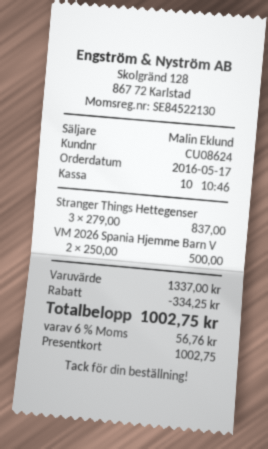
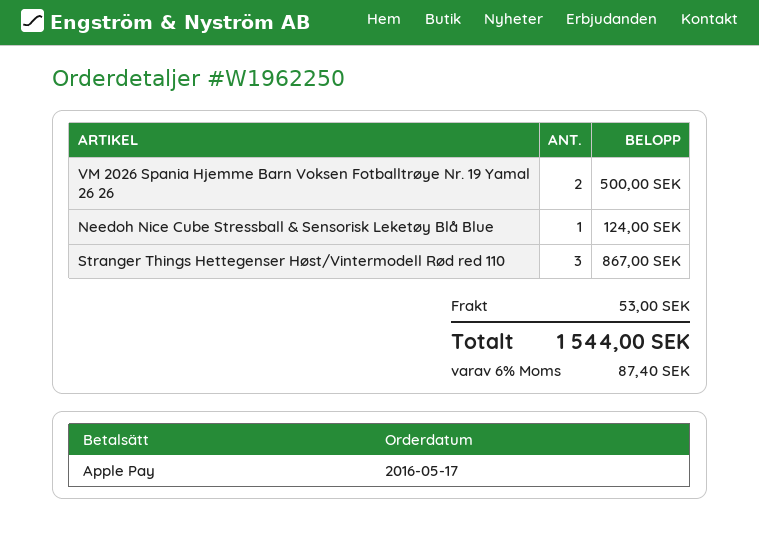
payment method: gift card -> Apple Pay
Stranger Things Hettegenser: 3 for 837.00 -> 3 for 867.00
Needoh Nice Cube Stressball & Sensorisk Leketøy Blå Blue: none -> 1 for 124.00
discount: 334.25 -> none
shipping: none -> 53.00
tax: 6% = 56.76 -> 6% = 87.40
total: 1002.75 -> 1544.00

